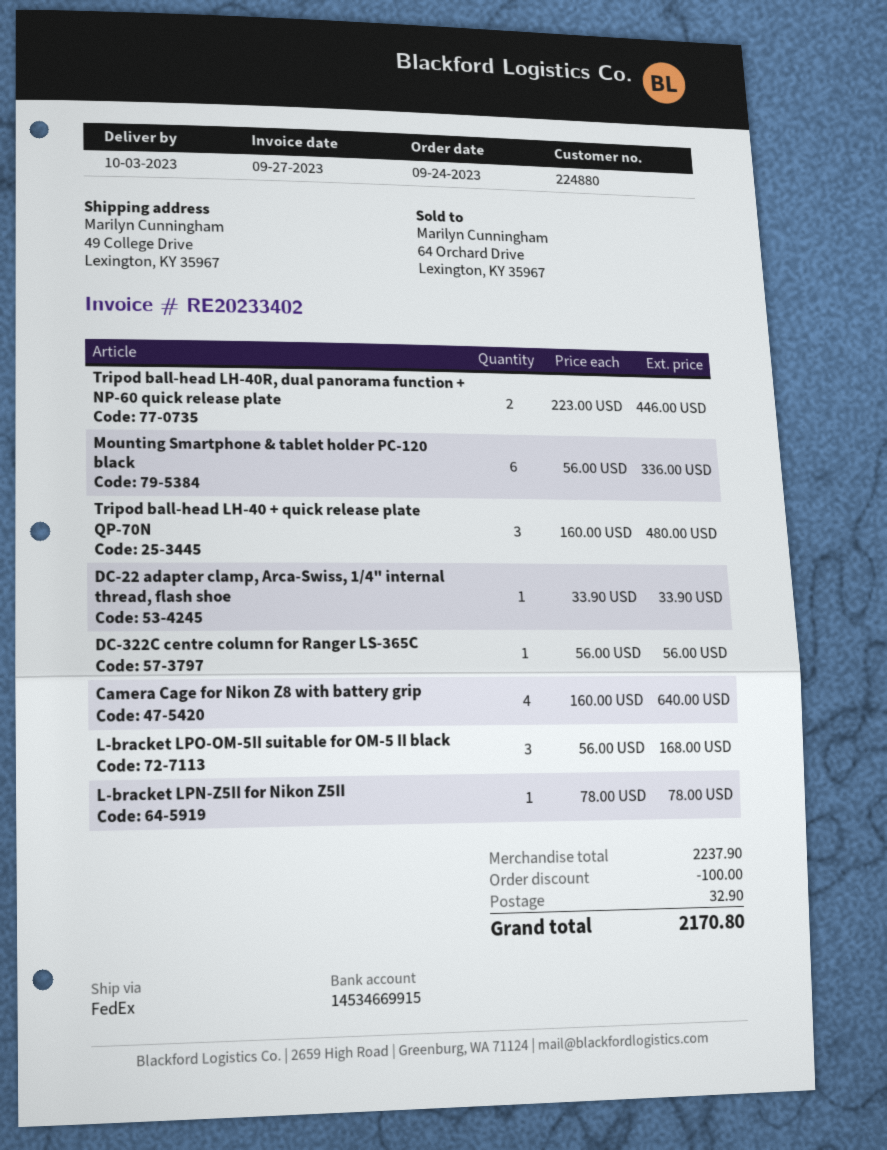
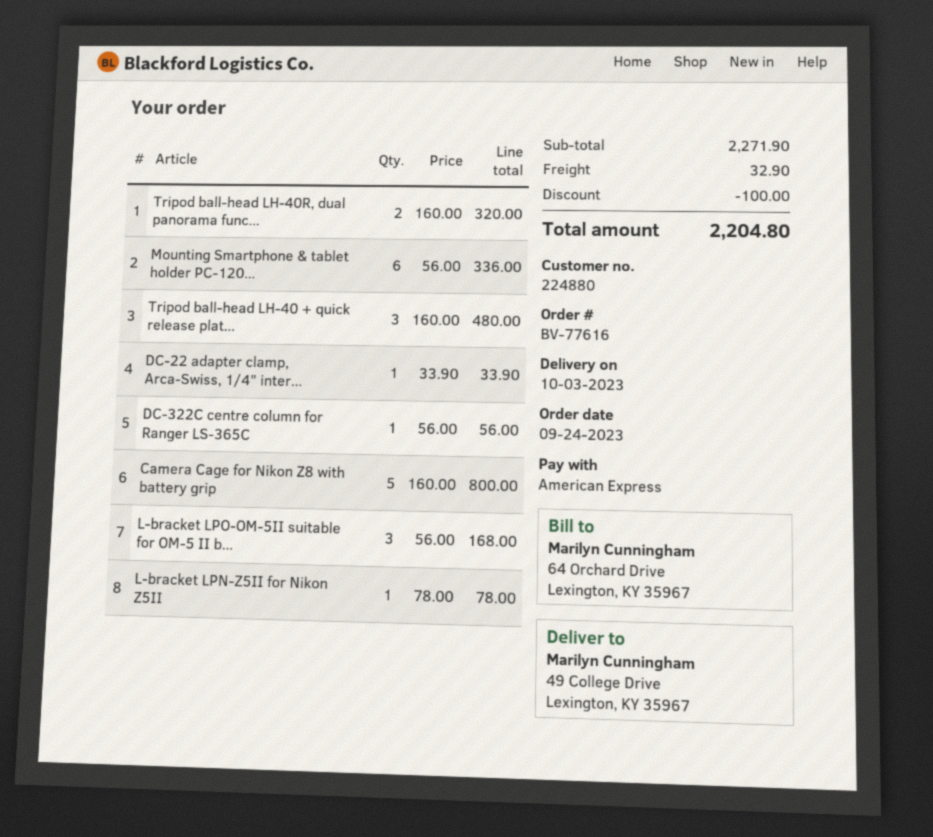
Tripod ball-head LH-40R, dual panorama function + NP-60 quick release plate: 2 x 223.00 = 446.00 -> 2 x 160.00 = 320.00
Camera Cage for Nikon Z8 with battery grip: 4 x 160.00 = 640.00 -> 5 x 160.00 = 800.00
subtotal: 2237.90 -> 2271.90
total: 2170.80 -> 2204.80

